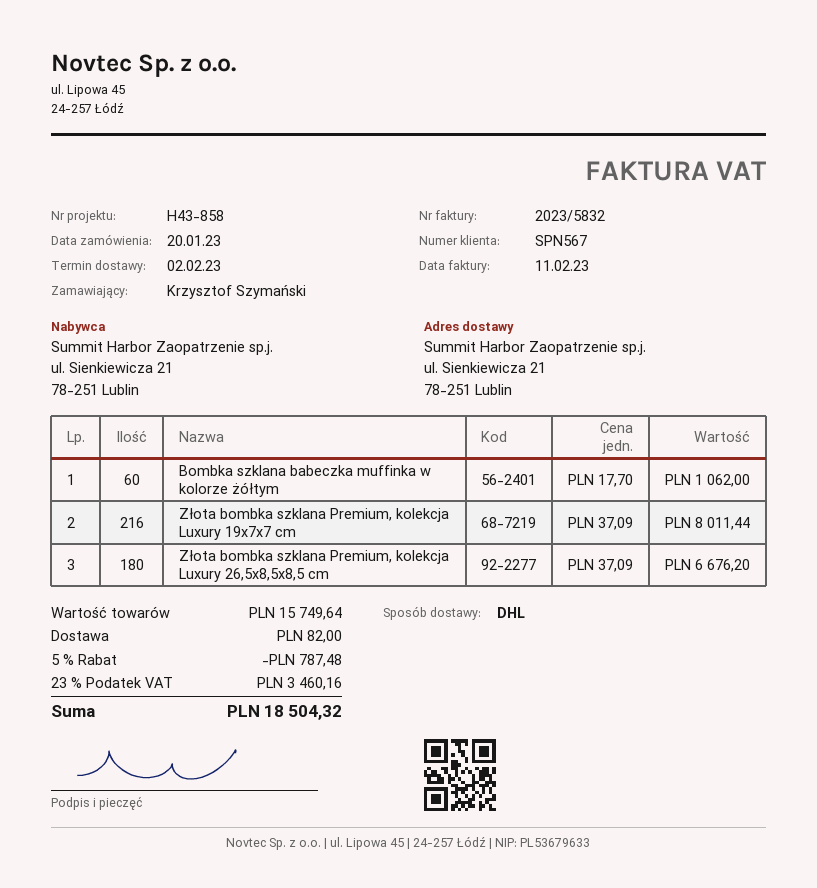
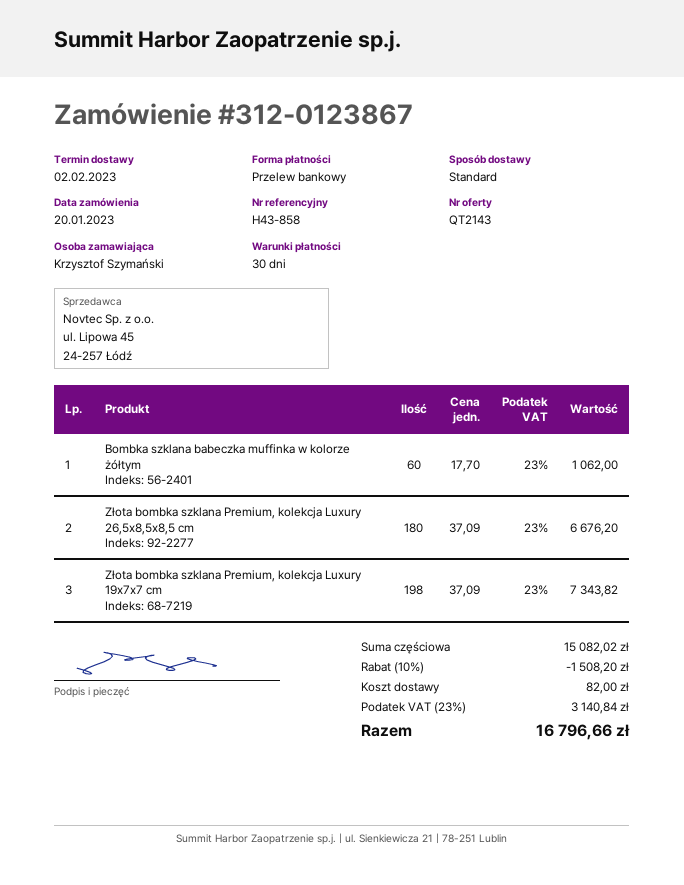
shipping method: DHL -> standard
Złota bombka szklana Premium, kolekcja Luxury 19x7x7 cm: 216 x 37.09 = 8011.44 -> 198 x 37.09 = 7343.82
subtotal: 15749.64 -> 15082.02
discount: 5% = 787.48 -> 10% = 1508.20
tax: 23% = 3460.16 -> 23% = 3140.84
total: 18504.32 -> 16796.66

